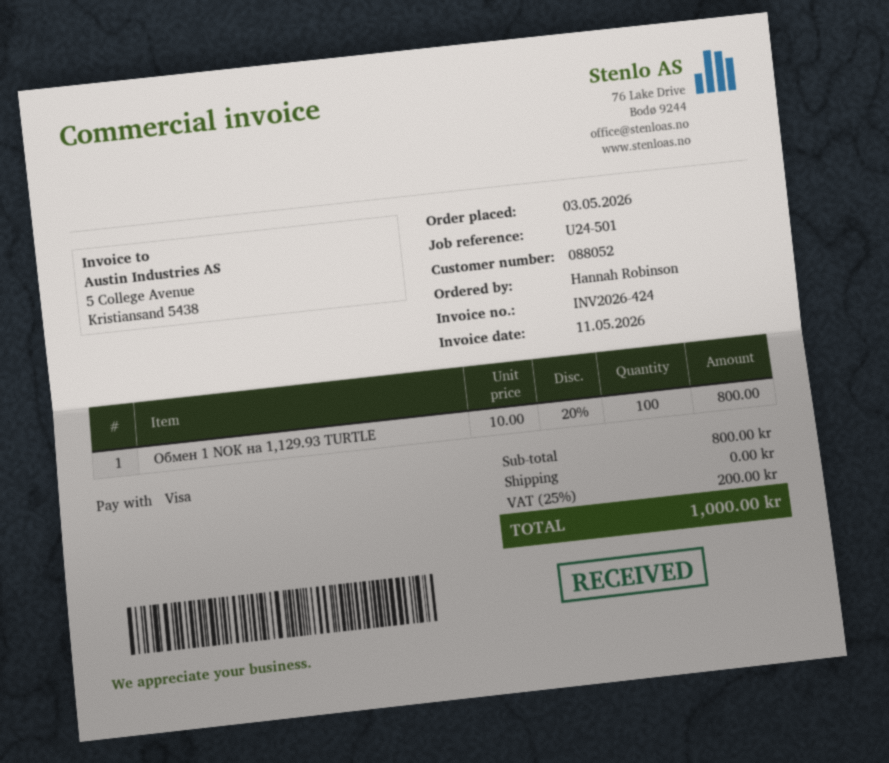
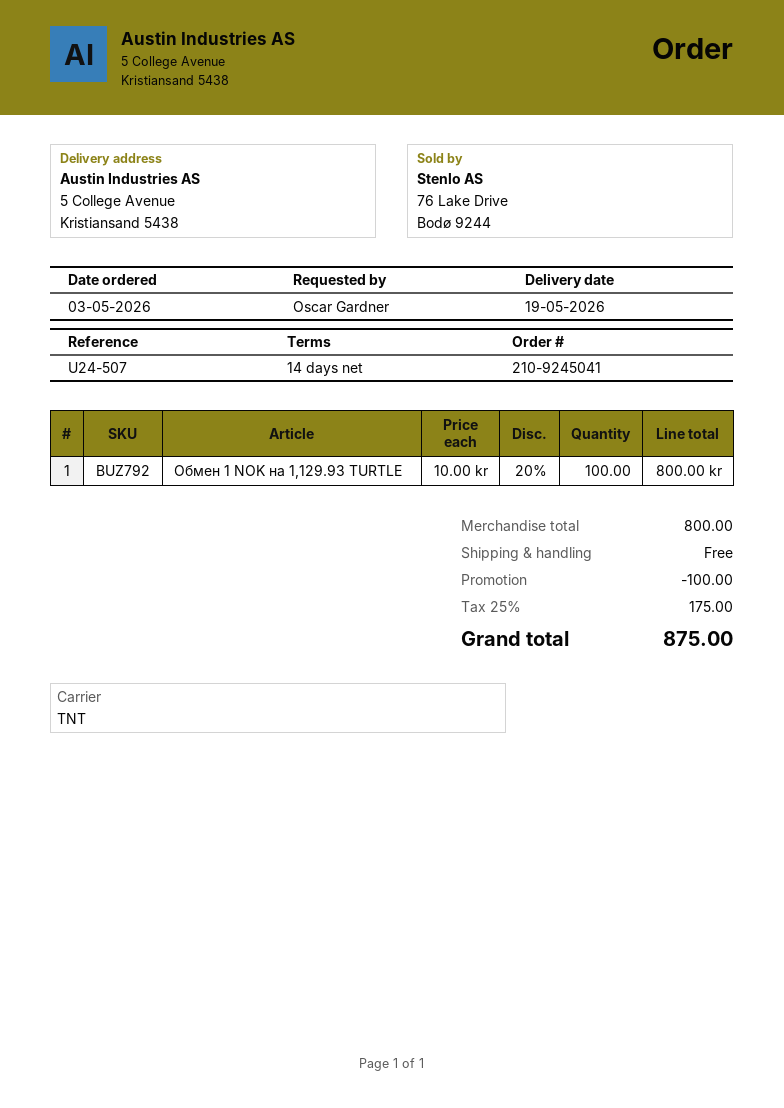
reference: U24-501 -> U24-507
ordered by: Hannah Robinson -> Oscar Gardner
discount: none -> 100.00
tax: 25% = 200.00 -> 25% = 175.00
total: 1000.00 -> 875.00

